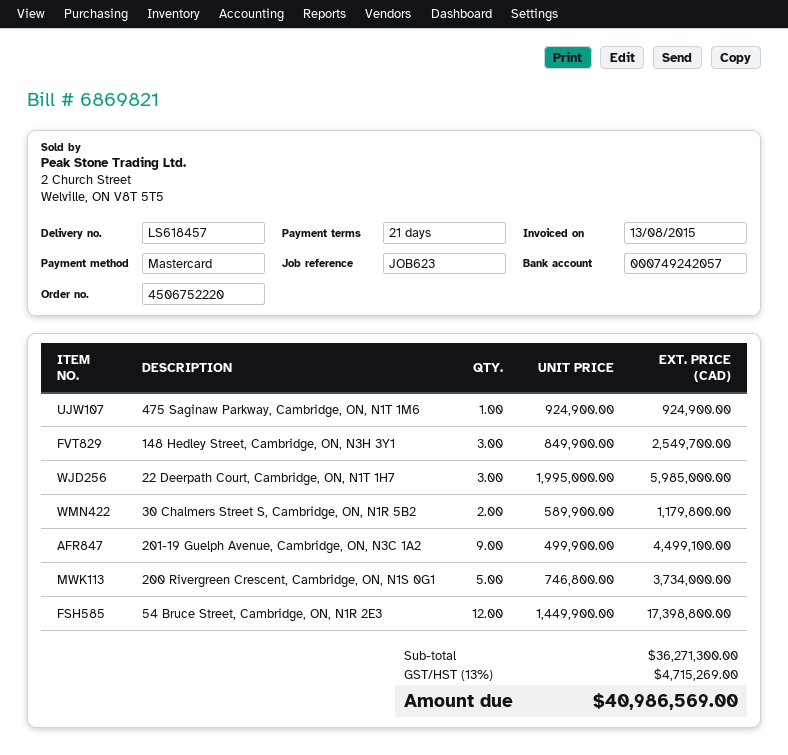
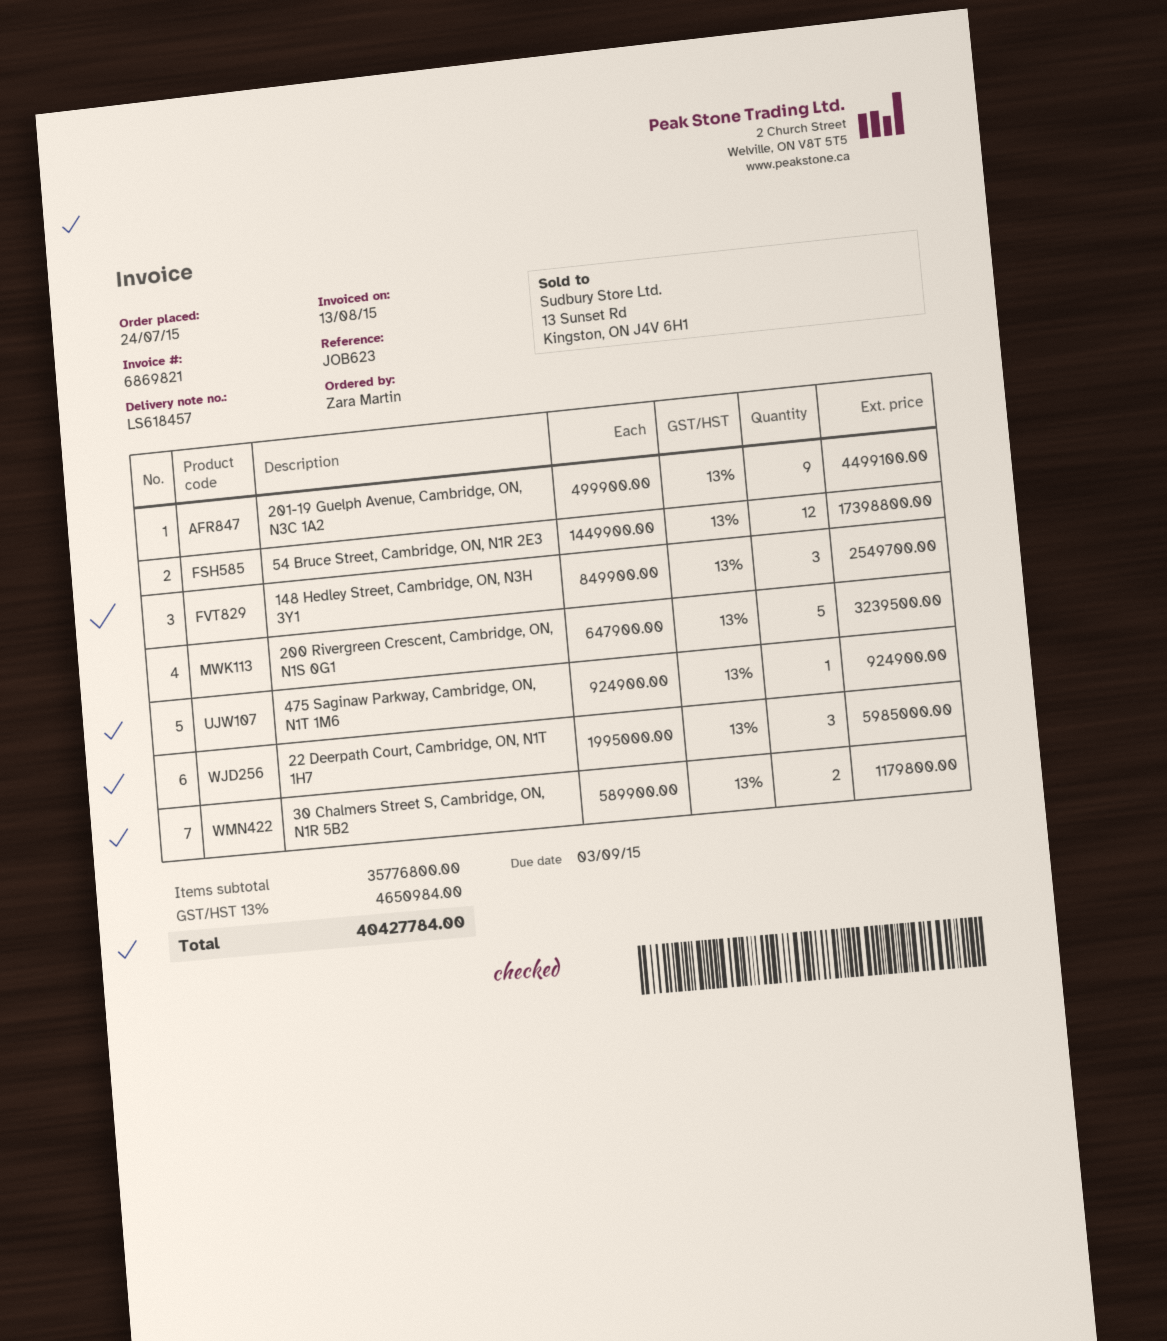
200 Rivergreen Crescent, Cambridge, ON, N1S 0G1: 5 x 746800.00 = 3734000.00 -> 5 x 647900.00 = 3239500.00
subtotal: 36271300.00 -> 35776800.00
tax: 13% = 4715269.00 -> 13% = 4650984.00
total: 40986569.00 -> 40427784.00

